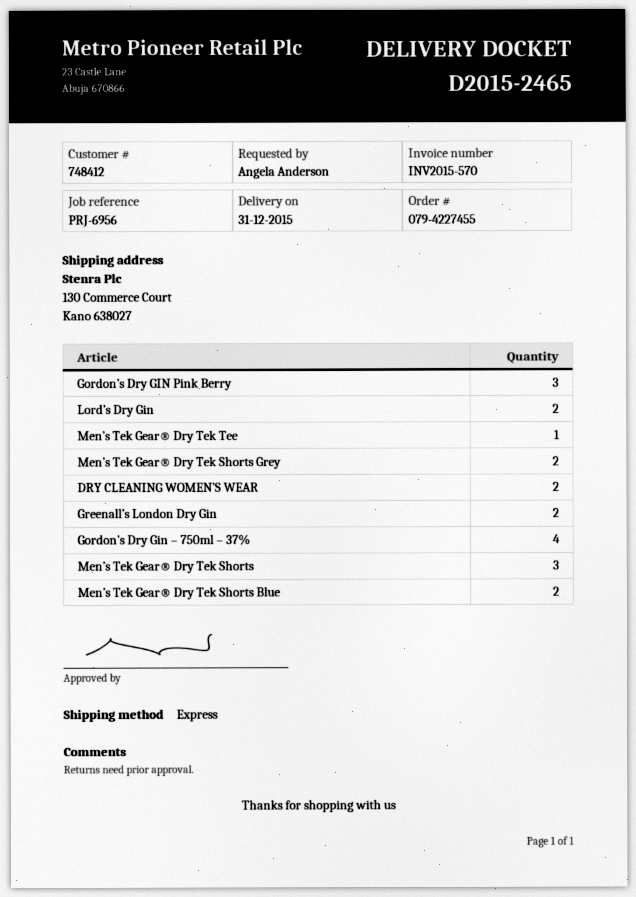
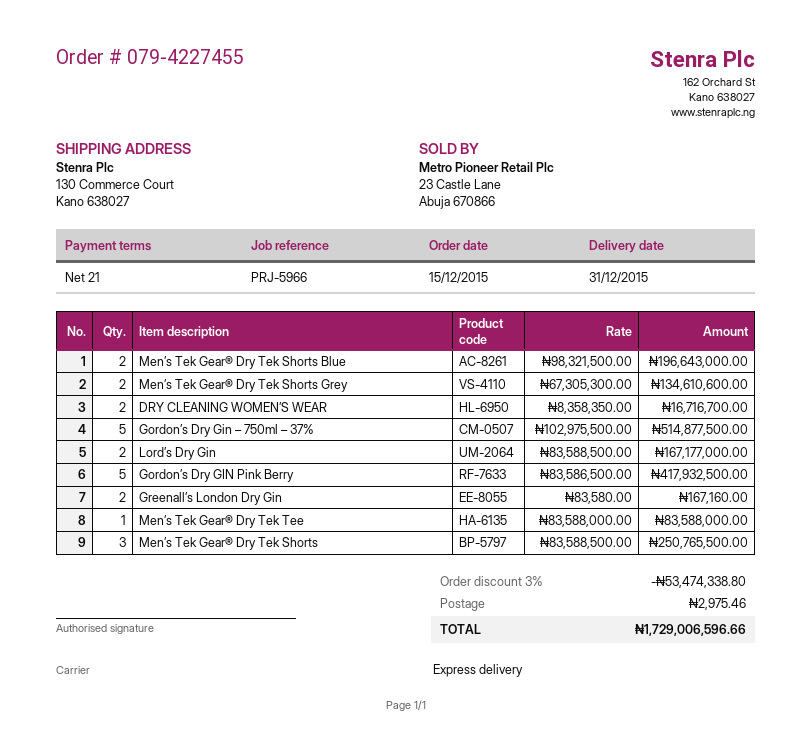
reference: PRJ-6956 -> PRJ-5966
Gordon’s Dry GIN Pink Berry: 3 -> 5
Gordon’s Dry Gin – 750ml – 37%: 4 -> 5

